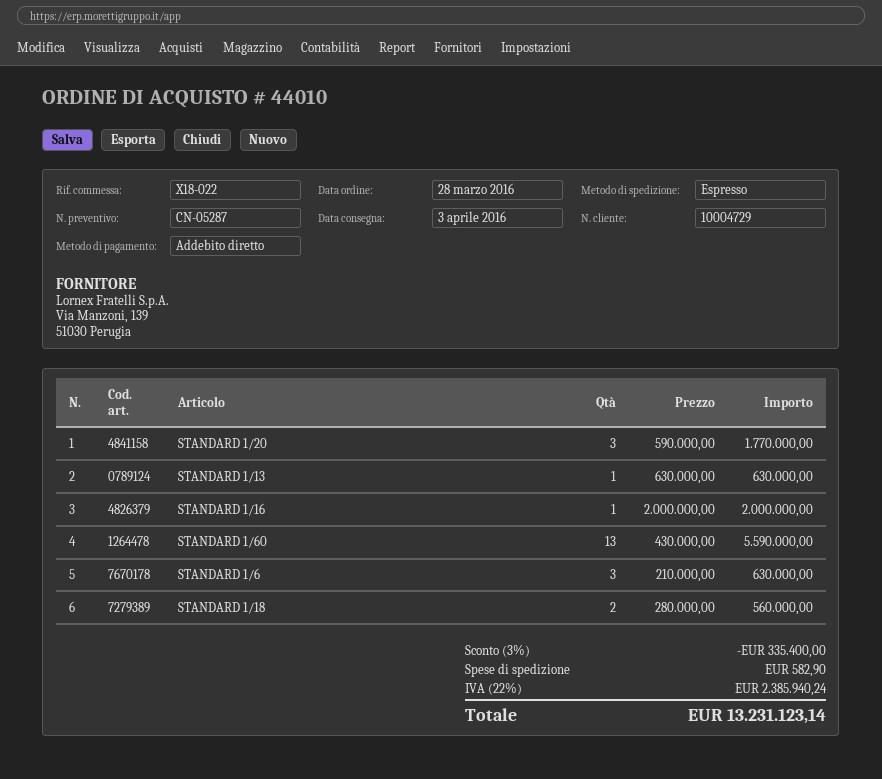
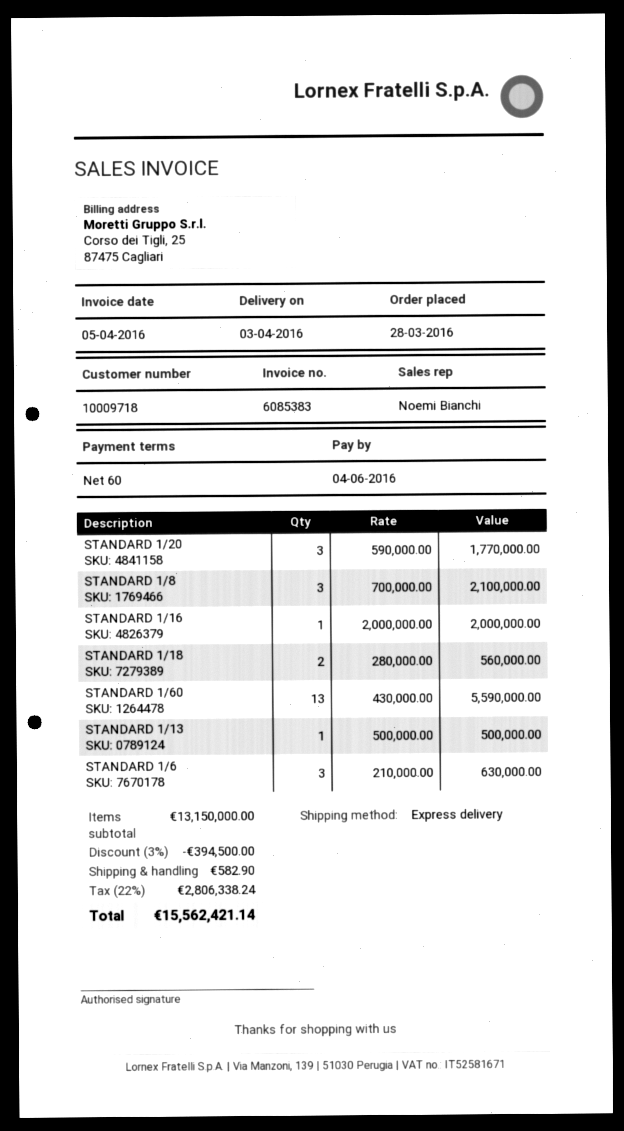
customer number: 10004729 -> 10009718
STANDARD 1/13: 1 x 630000.00 = 630000.00 -> 1 x 500000.00 = 500000.00
STANDARD 1/8: none -> 3 x 700000.00 = 2100000.00
discount: 3% = 335400.00 -> 3% = 394500.00
tax: 22% = 2385940.24 -> 22% = 2806338.24
total: 13231123.14 -> 15562421.14

